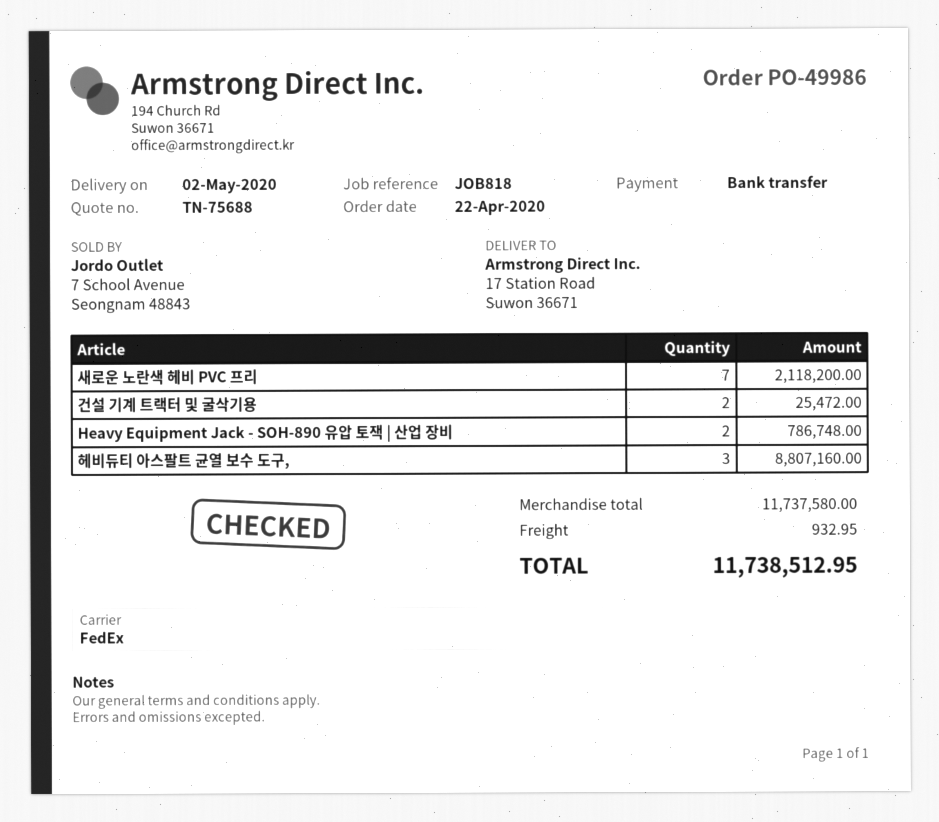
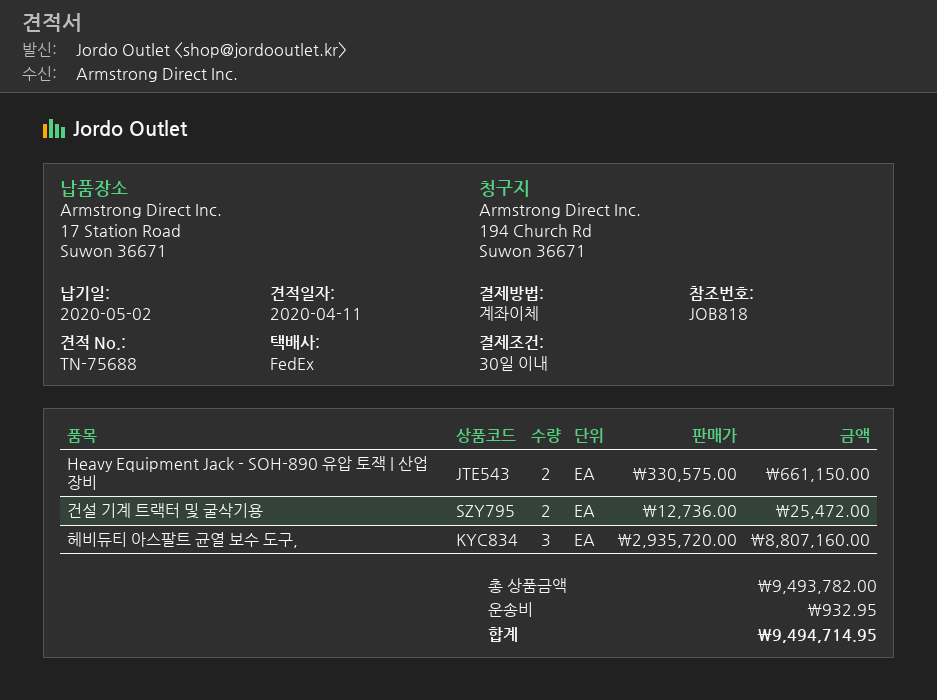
새로운 노란색 헤비 PVC 프리: 7 for 2118200.00 -> none
Heavy Equipment Jack - SOH-890 유압 토잭 | 산업 장비: 2 for 786748.00 -> 2 for 661150.00
subtotal: 11737580.00 -> 9493782.00
total: 11738512.95 -> 9494714.95

